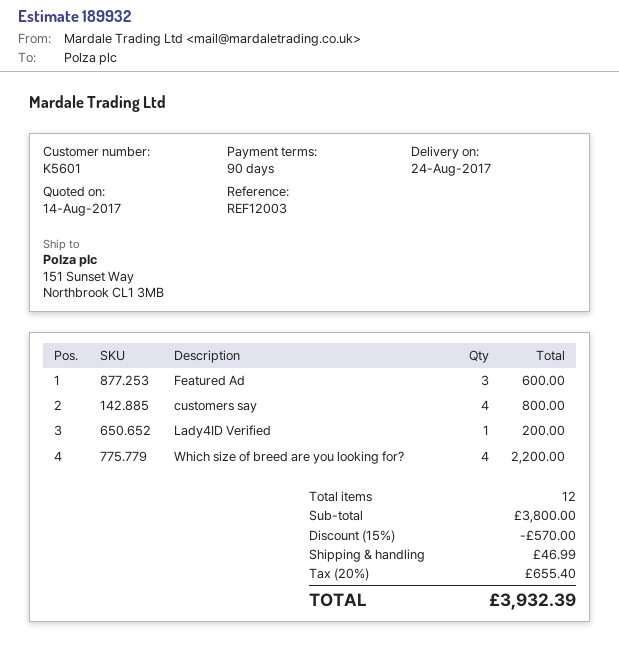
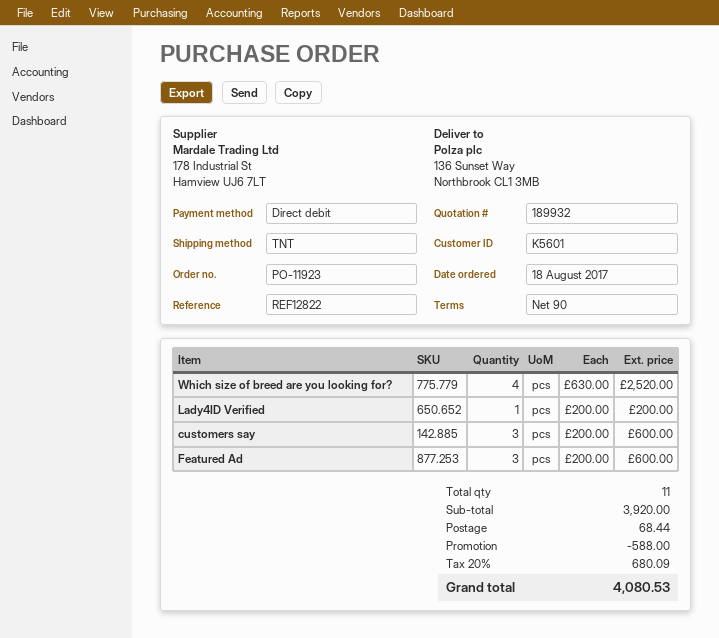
reference: REF12003 -> REF12822
ship to: 151 Sunset Way, Northbrook CL1 3MB -> 136 Sunset Way, Northbrook CL1 3MB
customers say: 4 for 800.00 -> 3 for 600.00
Which size of breed are you looking for?: 4 for 2200.00 -> 4 for 2520.00
total quantity: 12 -> 11
subtotal: 3800.00 -> 3920.00
discount: 570.00 -> 588.00
shipping: 46.99 -> 68.44
tax: 20% = 655.40 -> 20% = 680.09
total: 3932.39 -> 4080.53

